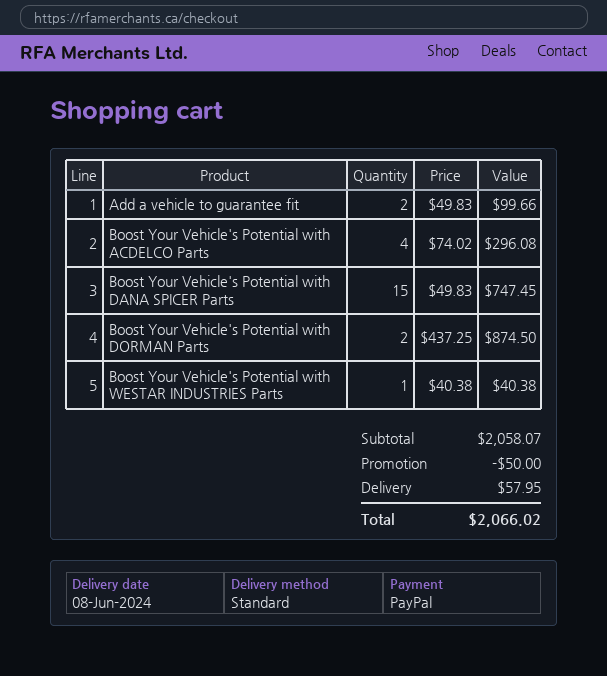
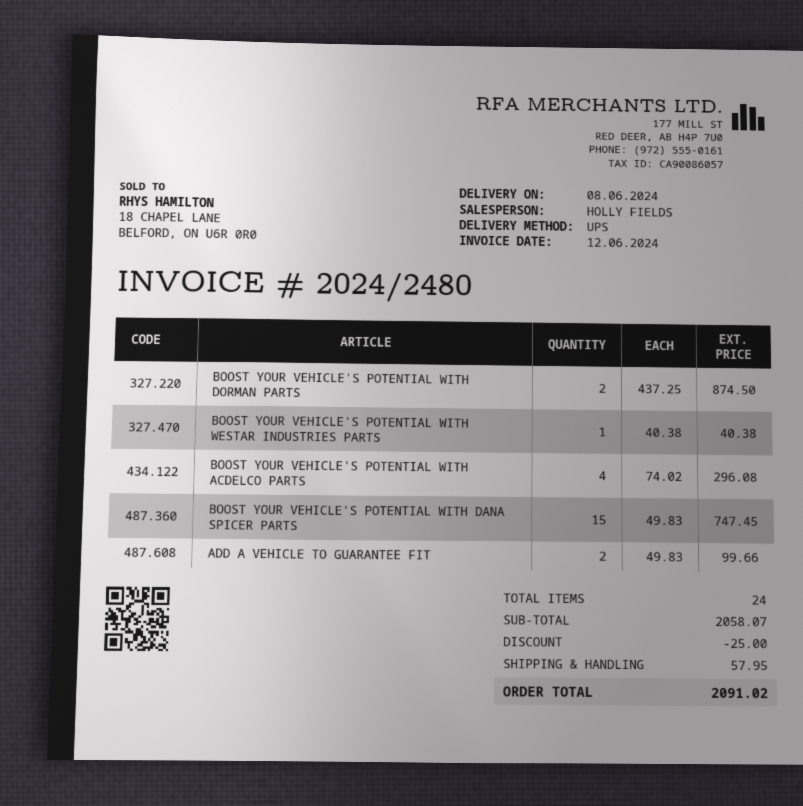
shipping method: standard -> UPS
discount: 50.00 -> 25.00
total: 2066.02 -> 2091.02

